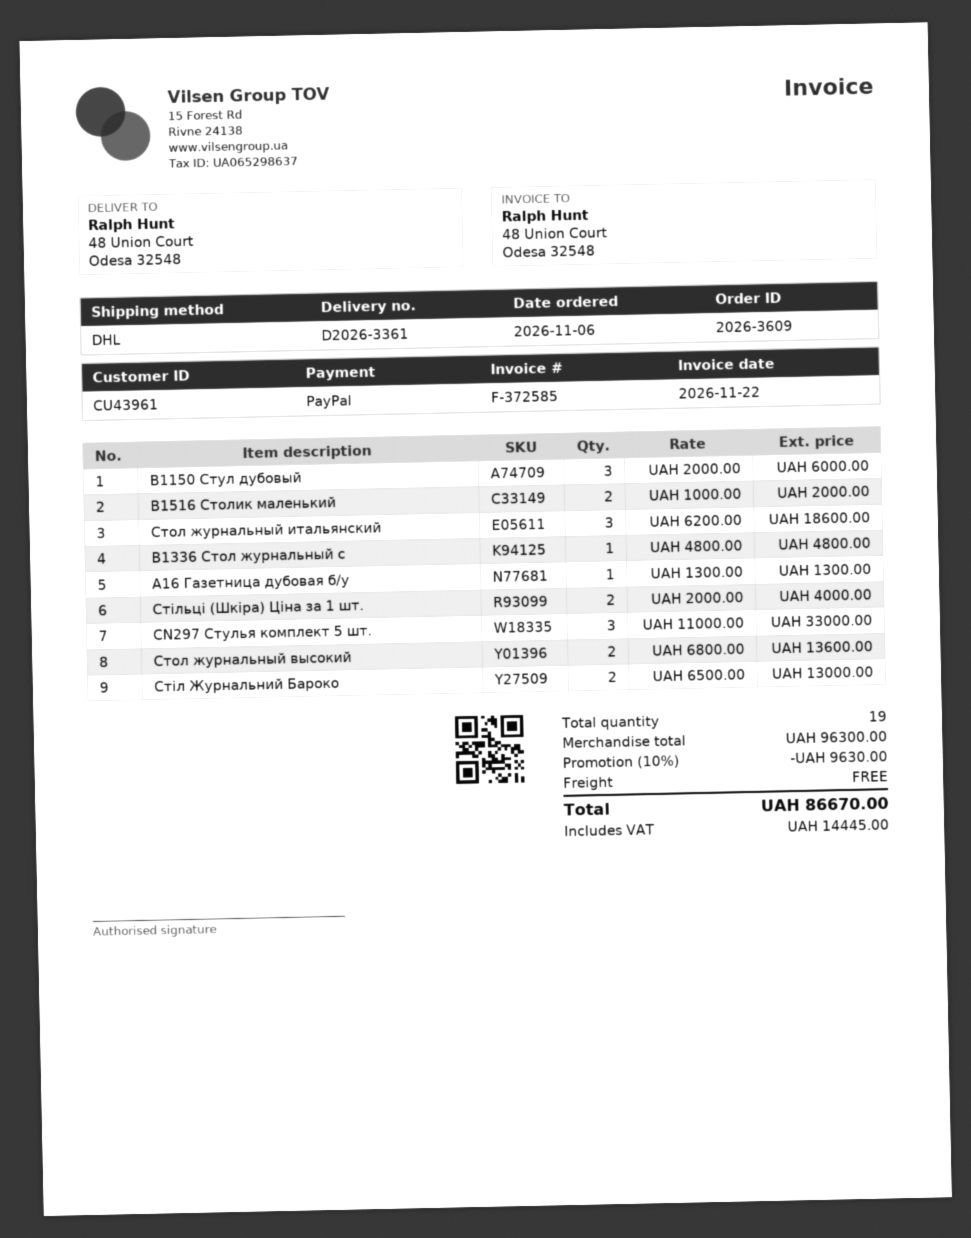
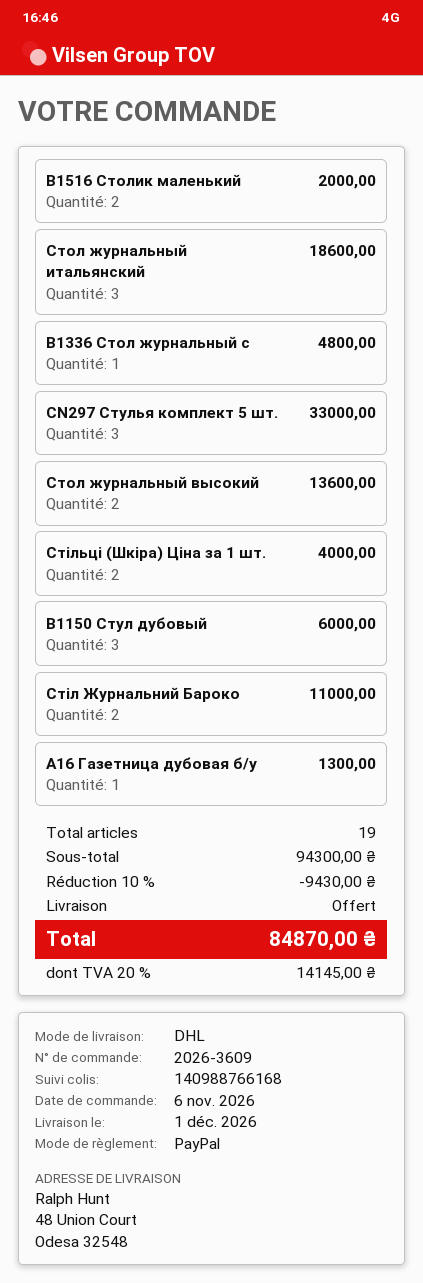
Стіл Журнальний Бароко: 2 for 13000.00 -> 2 for 11000.00
subtotal: 96300.00 -> 94300.00
discount: 10% = 9630.00 -> 10% = 9430.00
tax: 14445.00 -> 14145.00
total: 86670.00 -> 84870.00

